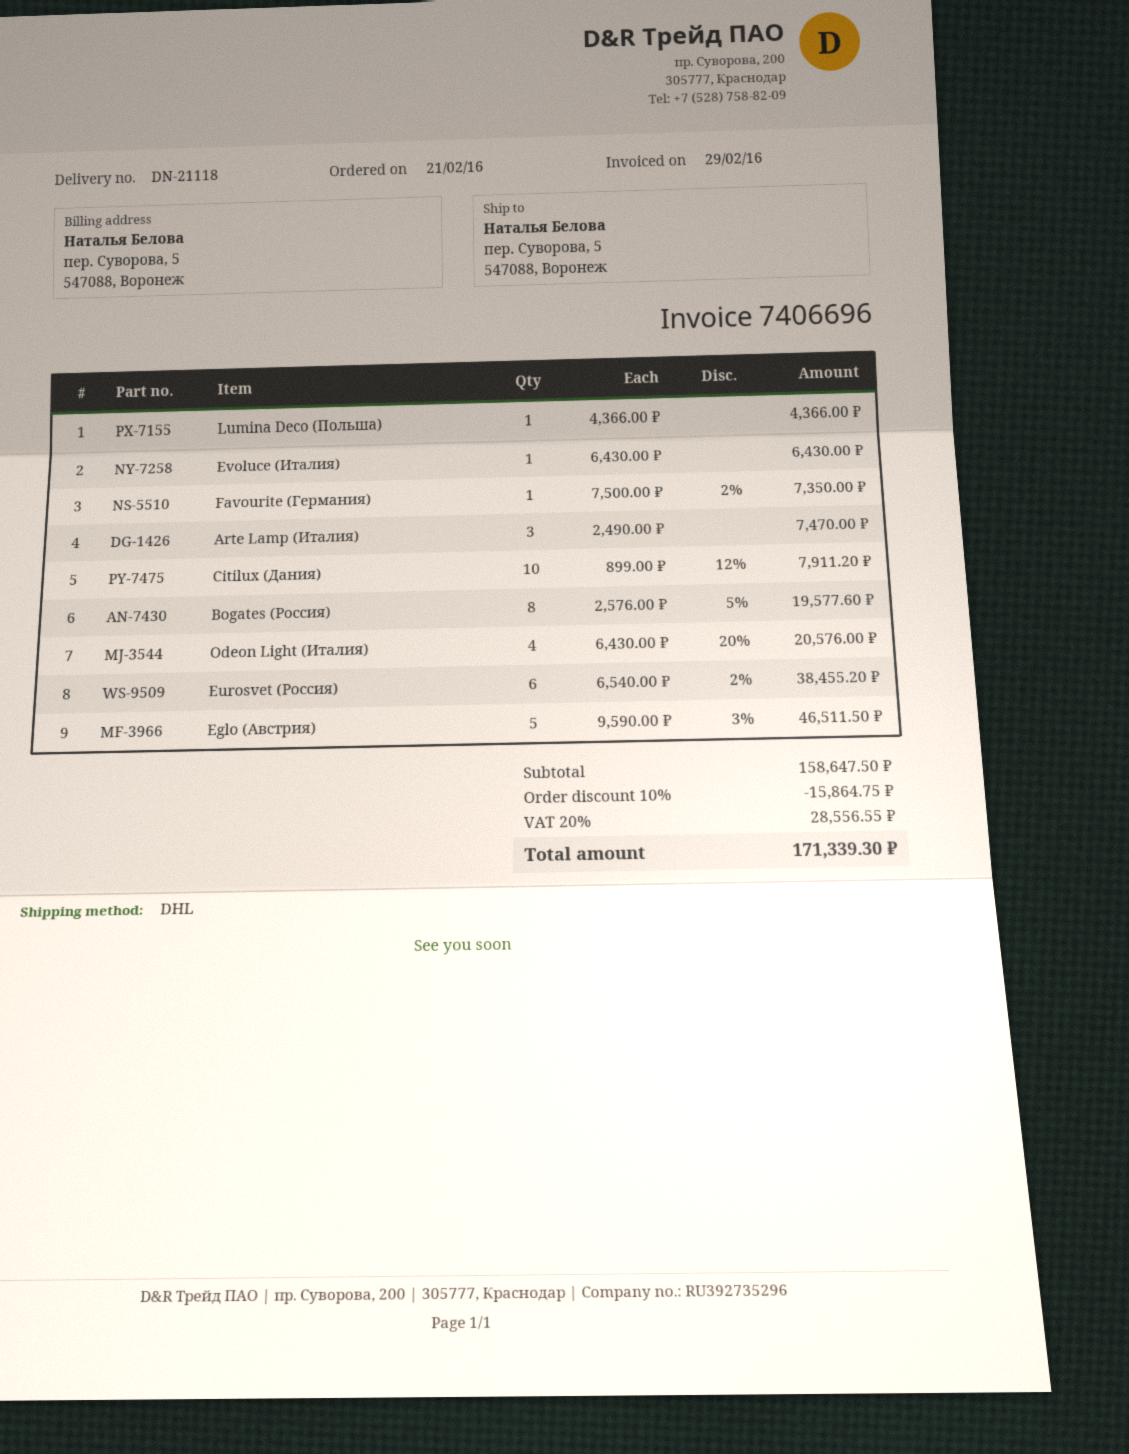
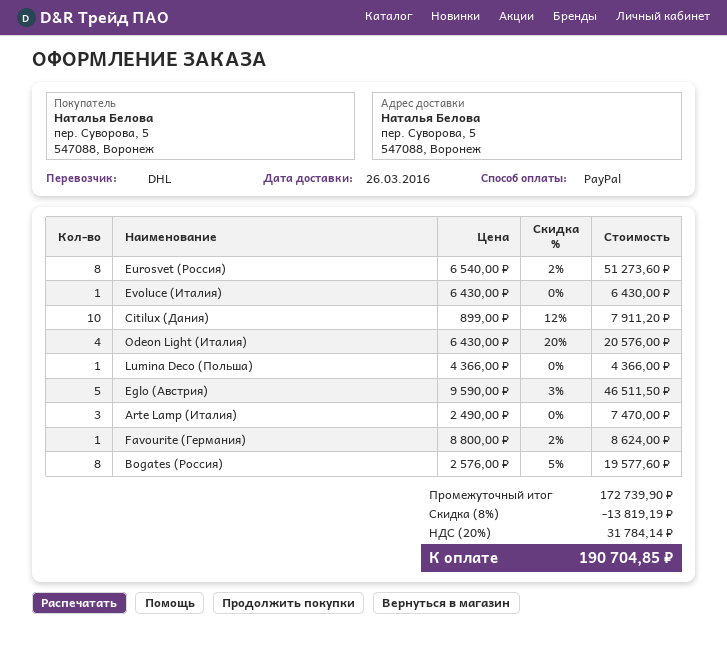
Favourite (Германия): 1 x 7500.00 - 2% = 7350.00 -> 1 x 8800.00 - 2% = 8624.00
Eurosvet (Россия): 6 x 6540.00 - 2% = 38455.20 -> 8 x 6540.00 - 2% = 51273.60
subtotal: 158647.50 -> 172739.90
discount: 10% = 15864.75 -> 8% = 13819.19
tax: 20% = 28556.55 -> 20% = 31784.14
total: 171339.30 -> 190704.85

